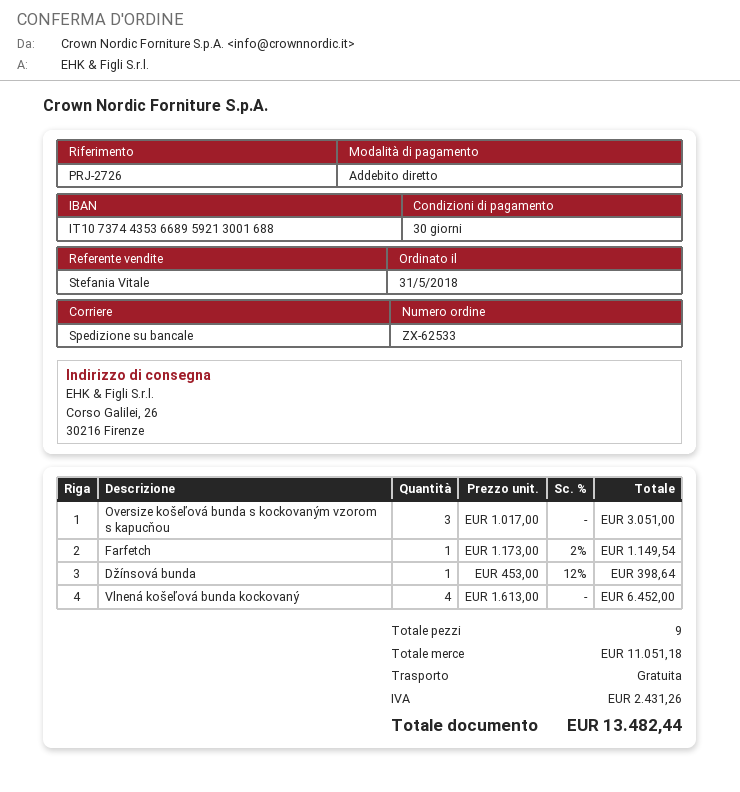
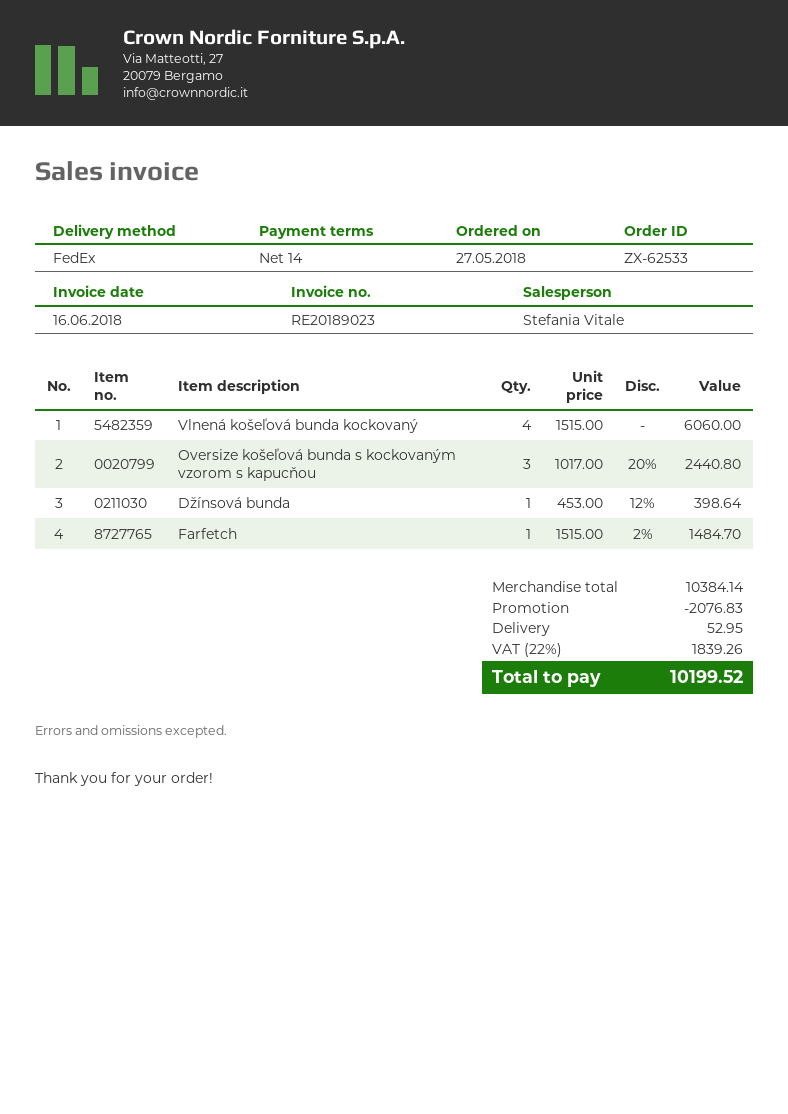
order date: 2018-05-31 -> 2018-05-27
payment terms: 30 days -> 14 days
shipping method: pallet freight -> FedEx
Oversize košeľová bunda s kockovaným vzorom s kapucňou: 3 x 1017.00 = 3051.00 -> 3 x 1017.00 - 20% = 2440.80
Farfetch: 1 x 1173.00 - 2% = 1149.54 -> 1 x 1515.00 - 2% = 1484.70
Vlnená košeľová bunda kockovaný: 4 x 1613.00 = 6452.00 -> 4 x 1515.00 = 6060.00
subtotal: 11051.18 -> 10384.14
discount: none -> 2076.83
shipping: 0.00 -> 52.95
tax: 2431.26 -> 1839.26
total: 13482.44 -> 10199.52

